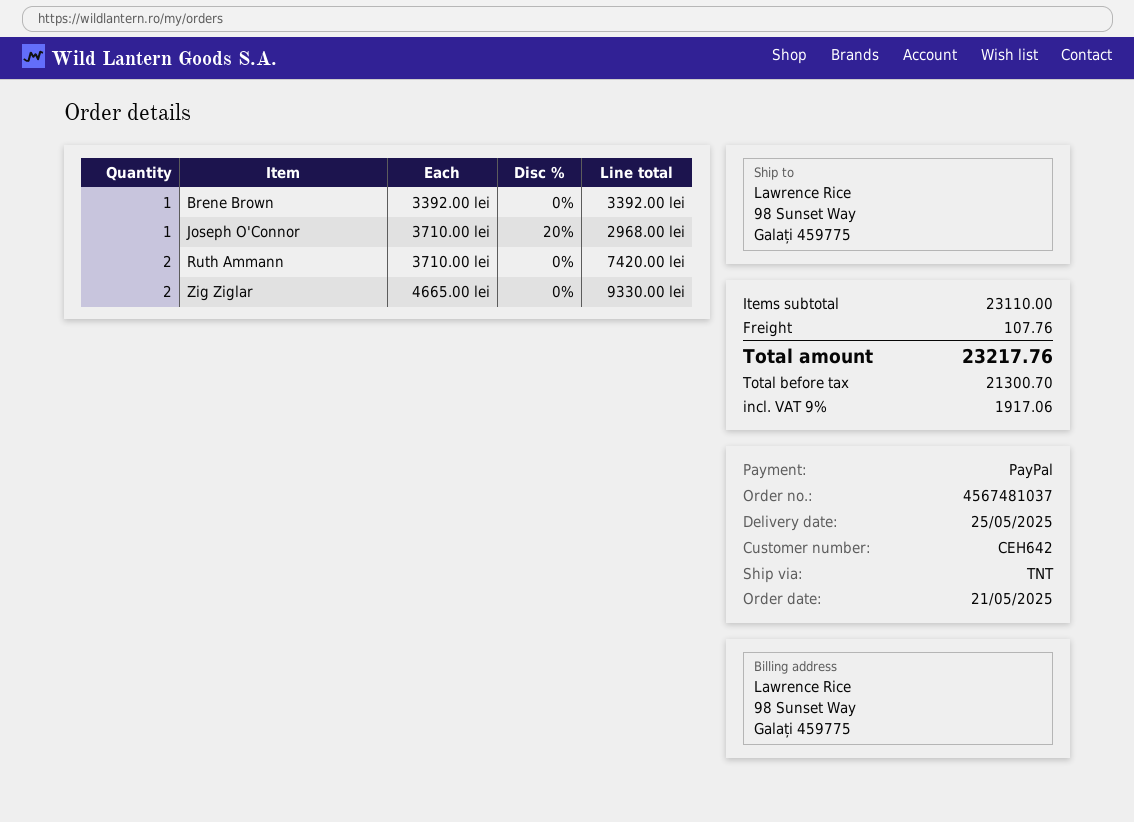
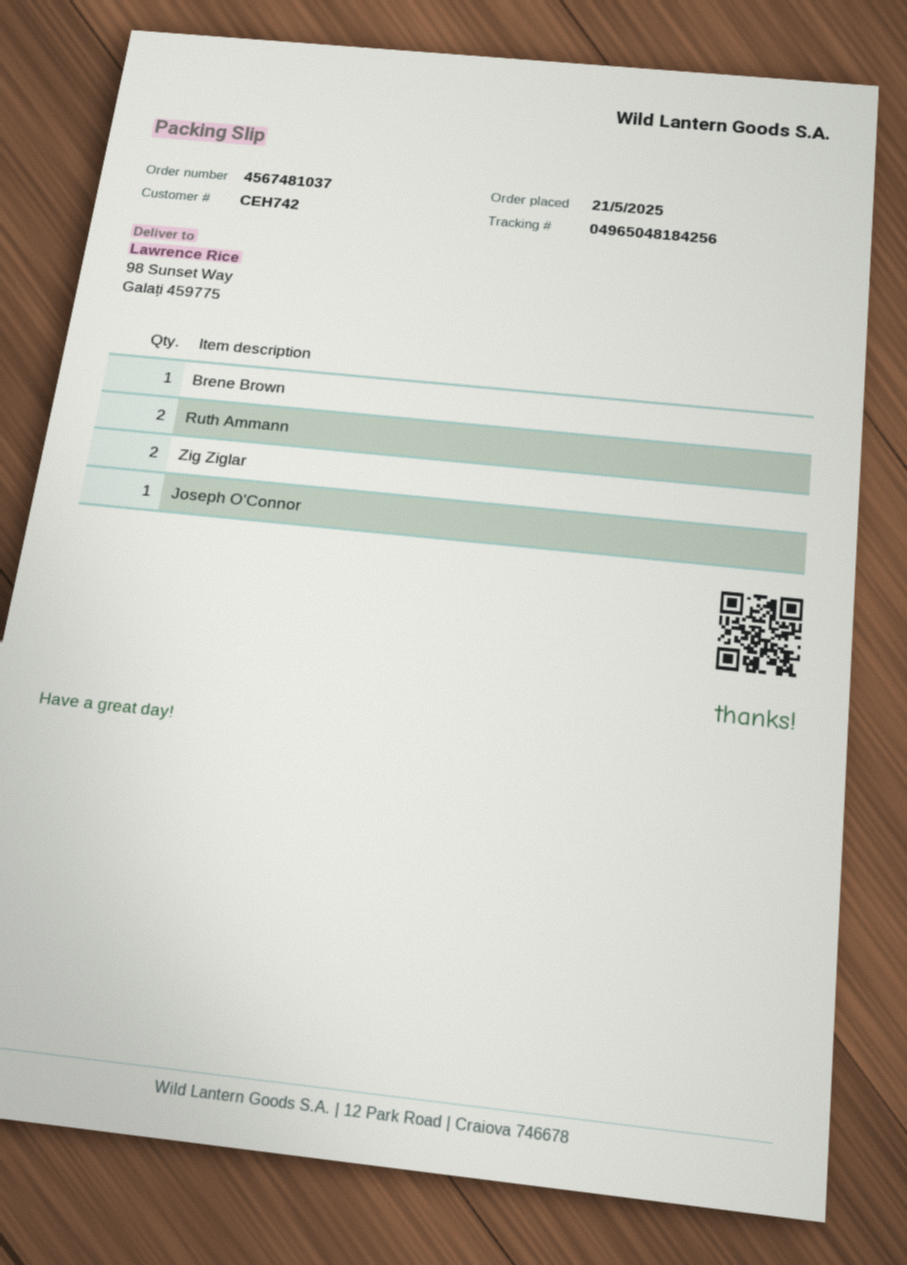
customer number: CEH642 -> CEH742

